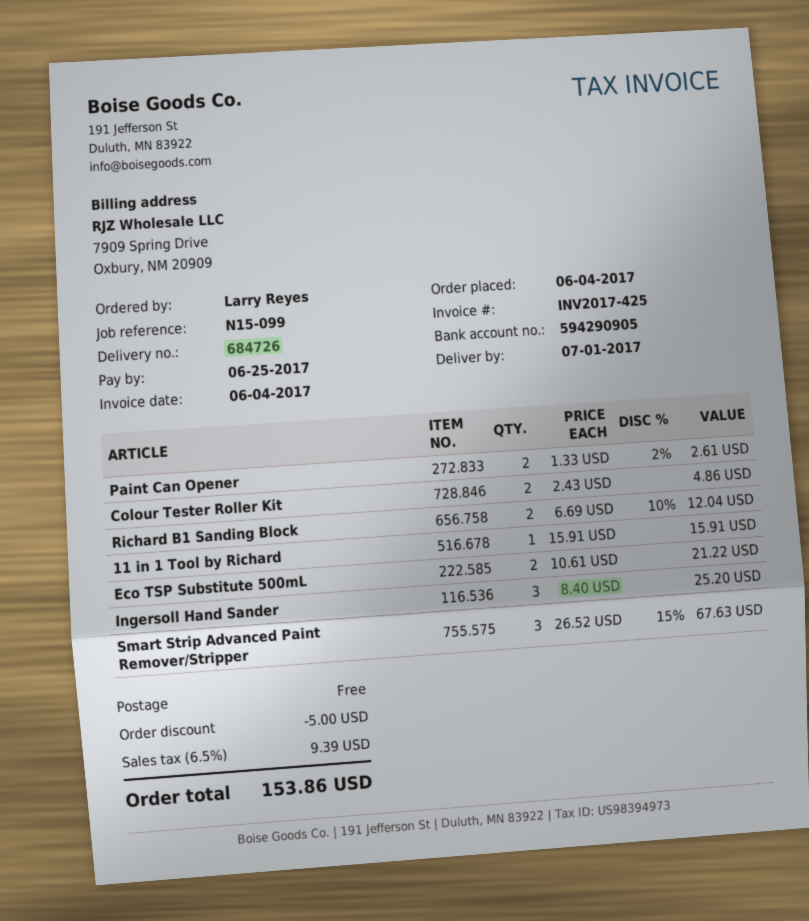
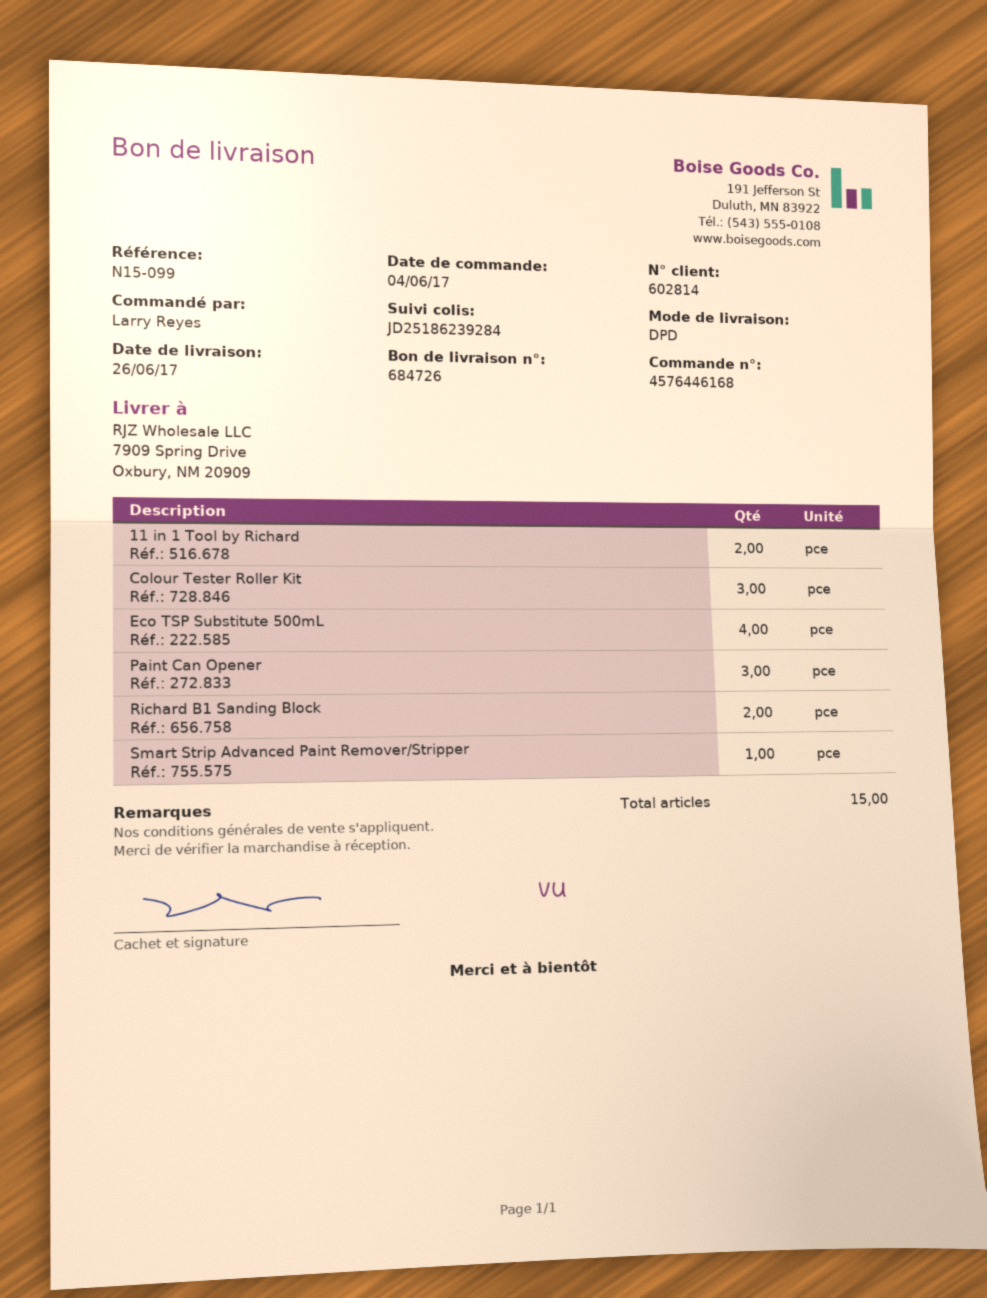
delivery date: 2017-07-01 -> 2017-06-26
Paint Can Opener: 2 -> 3
Colour Tester Roller Kit: 2 -> 3
11 in 1 Tool by Richard: 1 -> 2
Eco TSP Substitute 500mL: 2 -> 4
Ingersoll Hand Sander: 3 -> none
Smart Strip Advanced Paint Remover/Stripper: 3 -> 1

